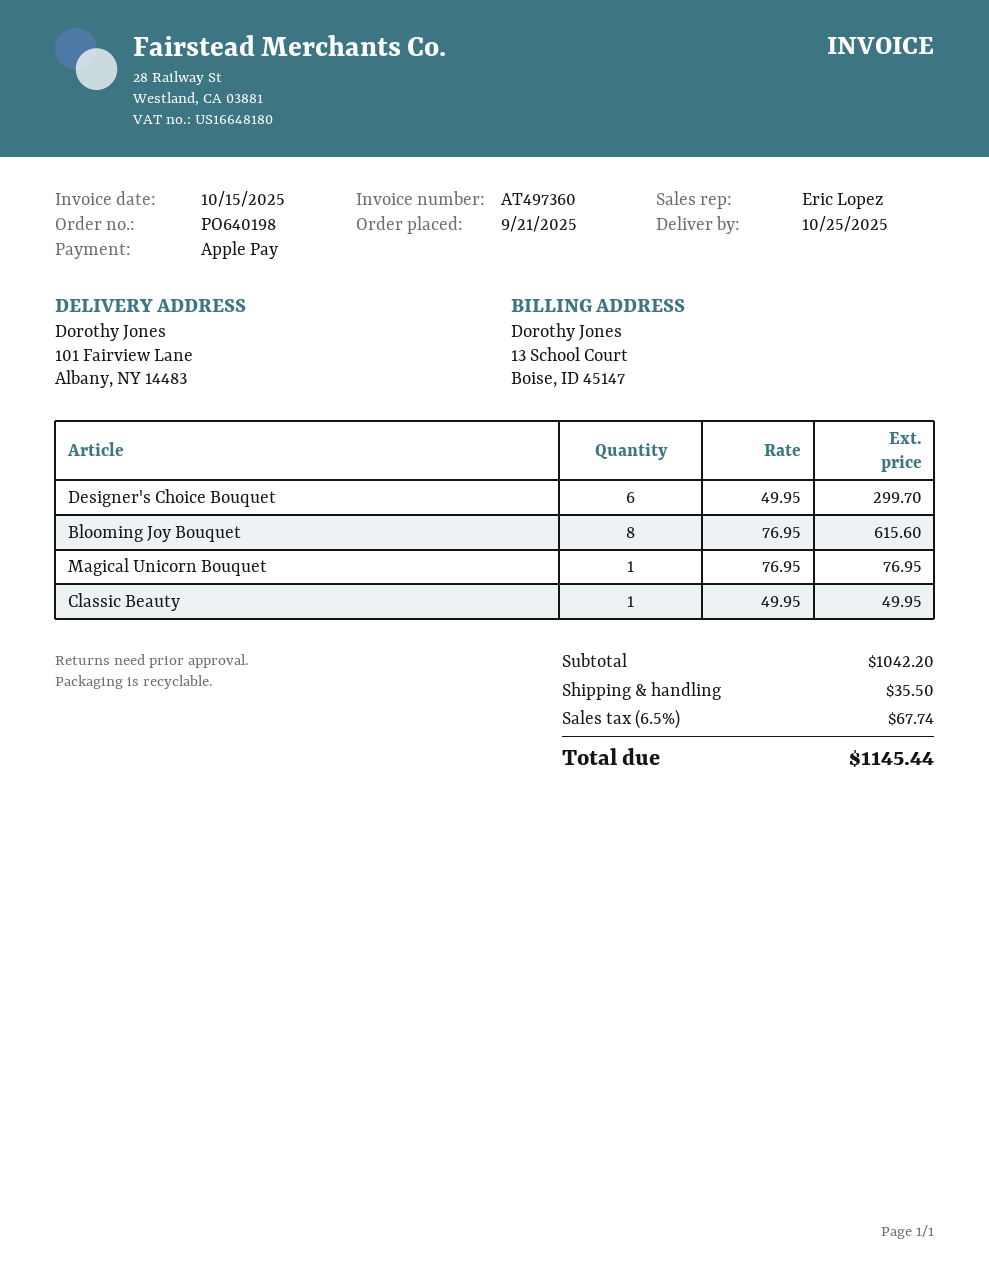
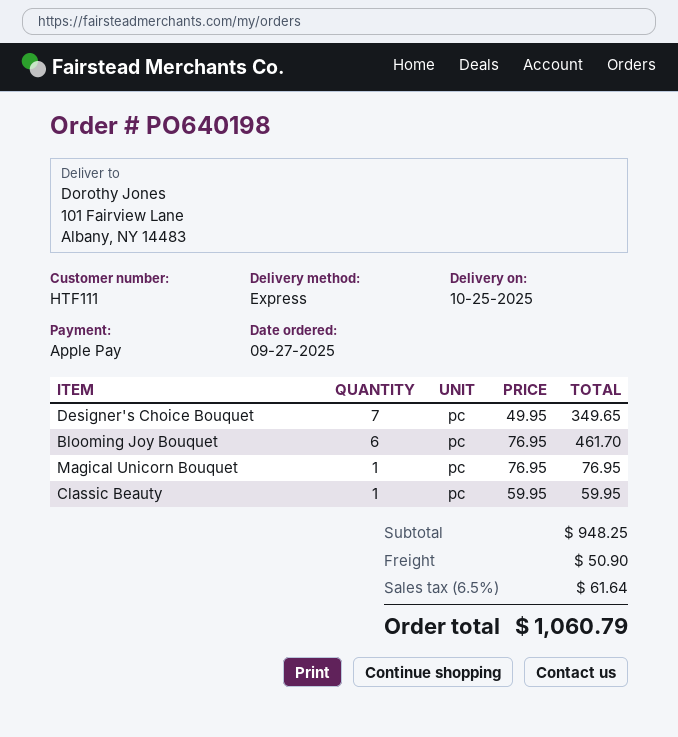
order date: 2025-09-21 -> 2025-09-27
Designer's Choice Bouquet: 6 x 49.95 = 299.70 -> 7 x 49.95 = 349.65
Blooming Joy Bouquet: 8 x 76.95 = 615.60 -> 6 x 76.95 = 461.70
Classic Beauty: 1 x 49.95 = 49.95 -> 1 x 59.95 = 59.95
subtotal: 1042.20 -> 948.25
shipping: 35.50 -> 50.90
tax: 6.5% = 67.74 -> 6.5% = 61.64
total: 1145.44 -> 1060.79

